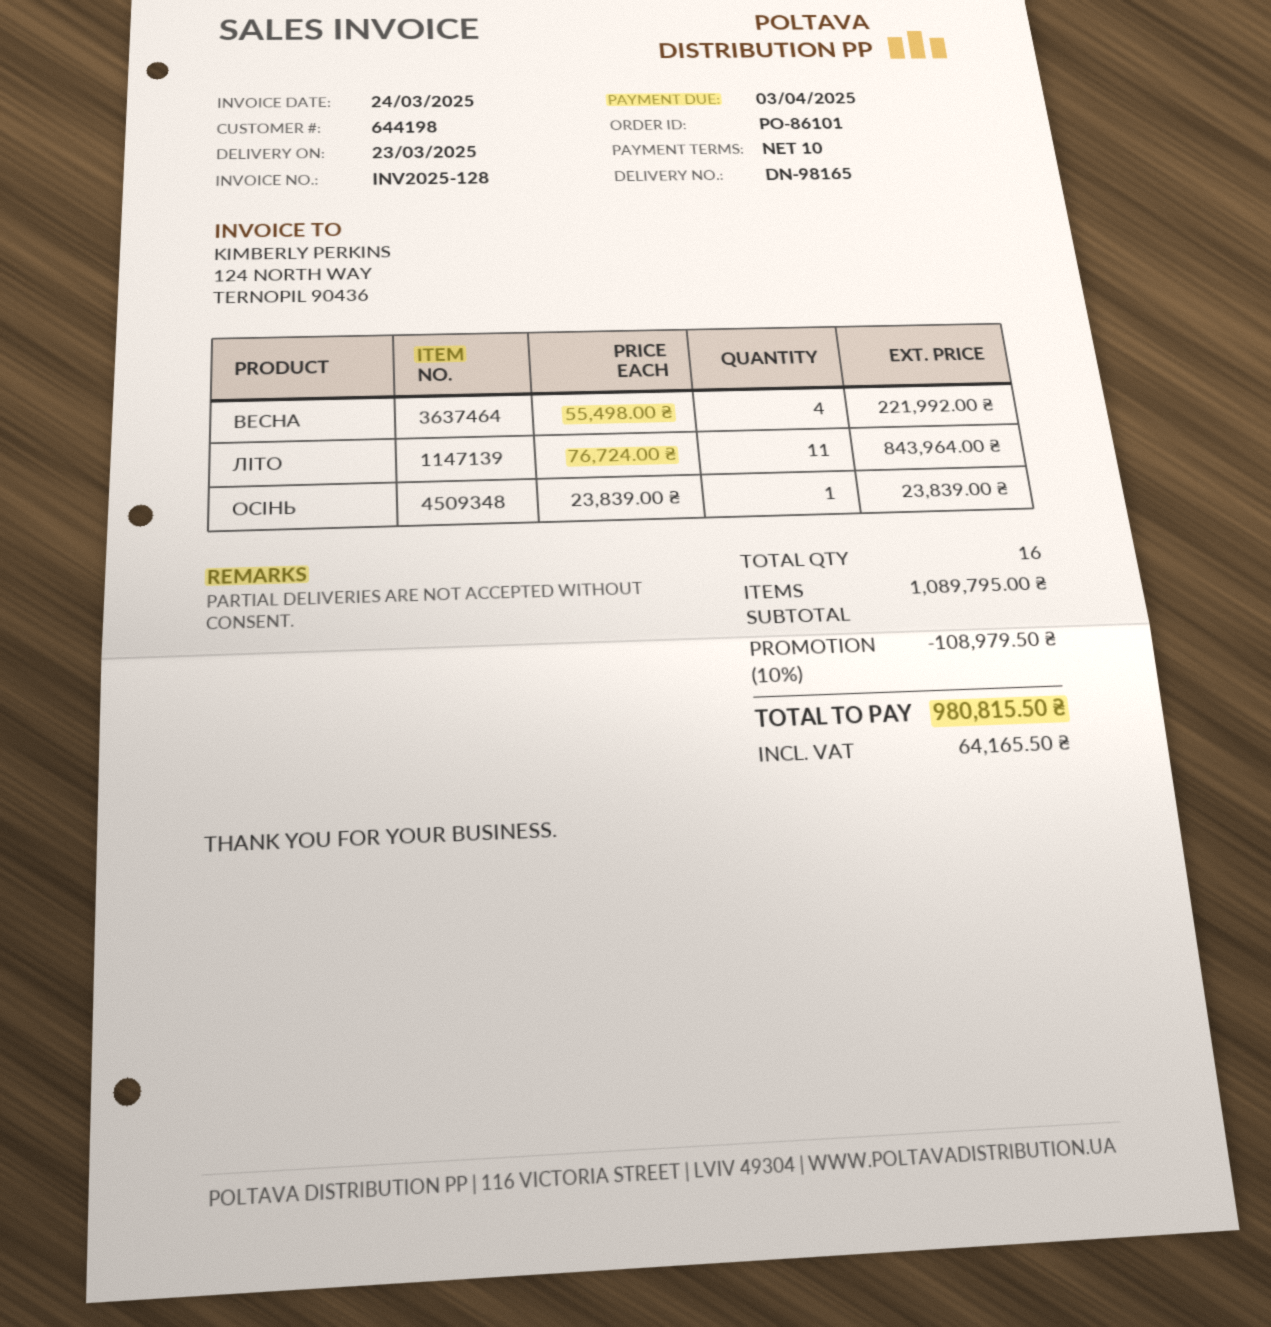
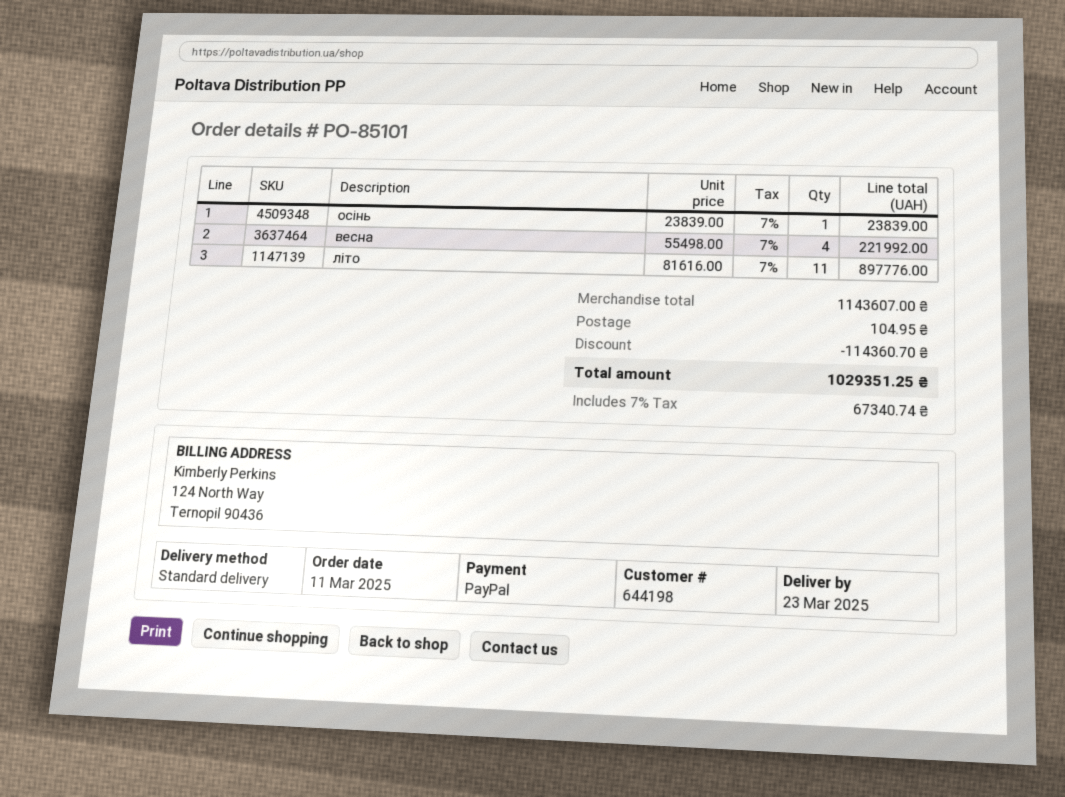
order number: PO-86101 -> PO-85101
ЛІТО: 11 x 76724.00 = 843964.00 -> 11 x 81616.00 = 897776.00
subtotal: 1089795.00 -> 1143607.00
discount: 108979.50 -> 114360.70
shipping: none -> 104.95
tax: 64165.50 -> 67340.74
total: 980815.50 -> 1029351.25

